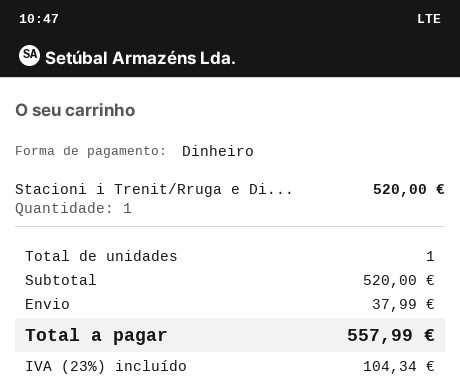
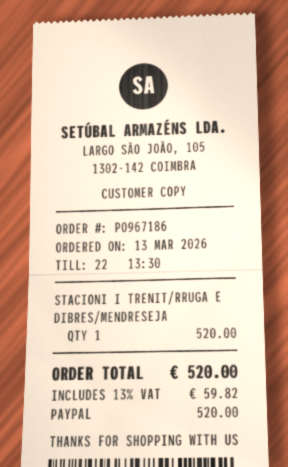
payment method: cash -> PayPal
shipping: 37.99 -> none
tax: 23% = 104.34 -> 13% = 59.82
total: 557.99 -> 520.00

